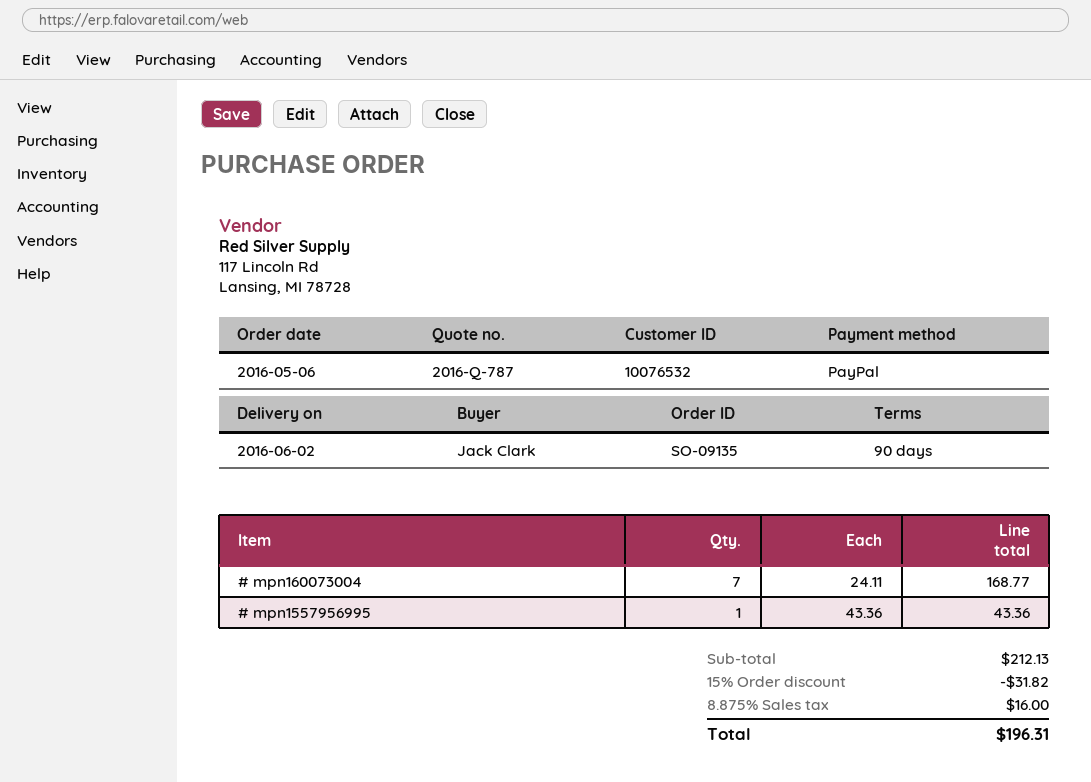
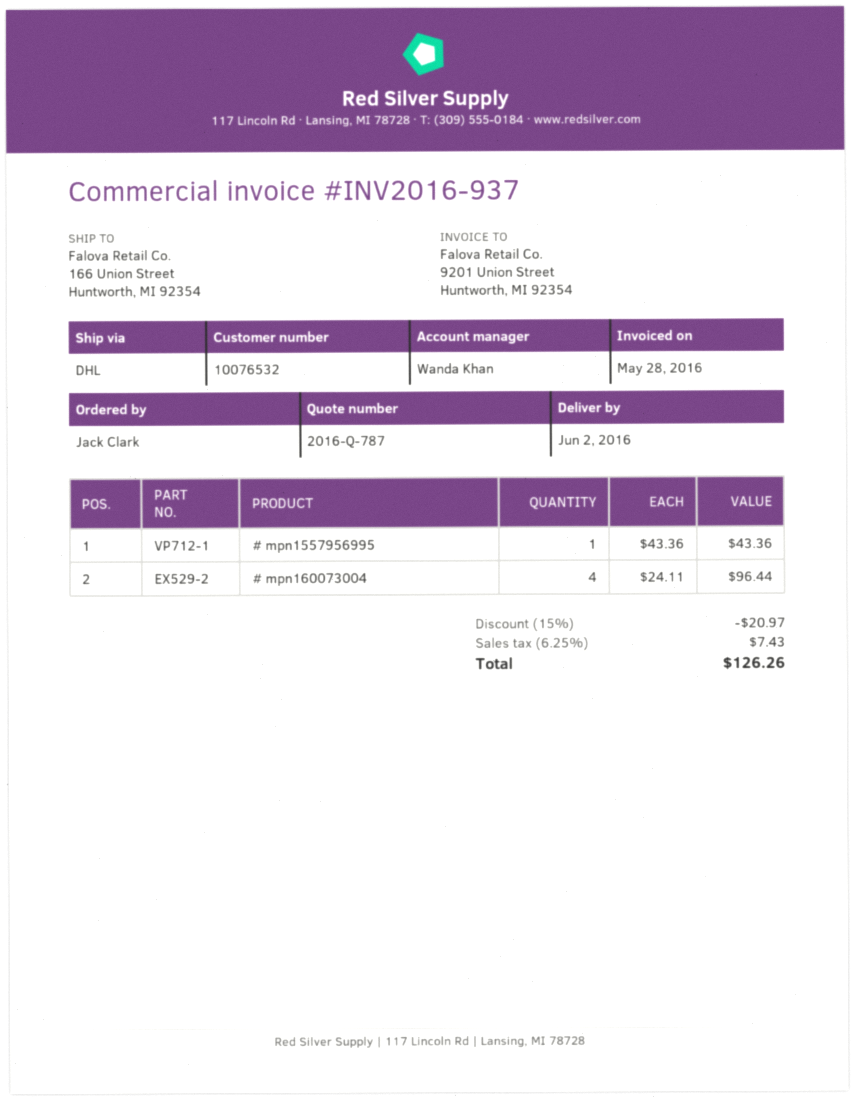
# mpn160073004: 7 x 24.11 = 168.77 -> 4 x 24.11 = 96.44
discount: 15% = 31.82 -> 15% = 20.97
tax: 8.875% = 16.00 -> 6.25% = 7.43
total: 196.31 -> 126.26

